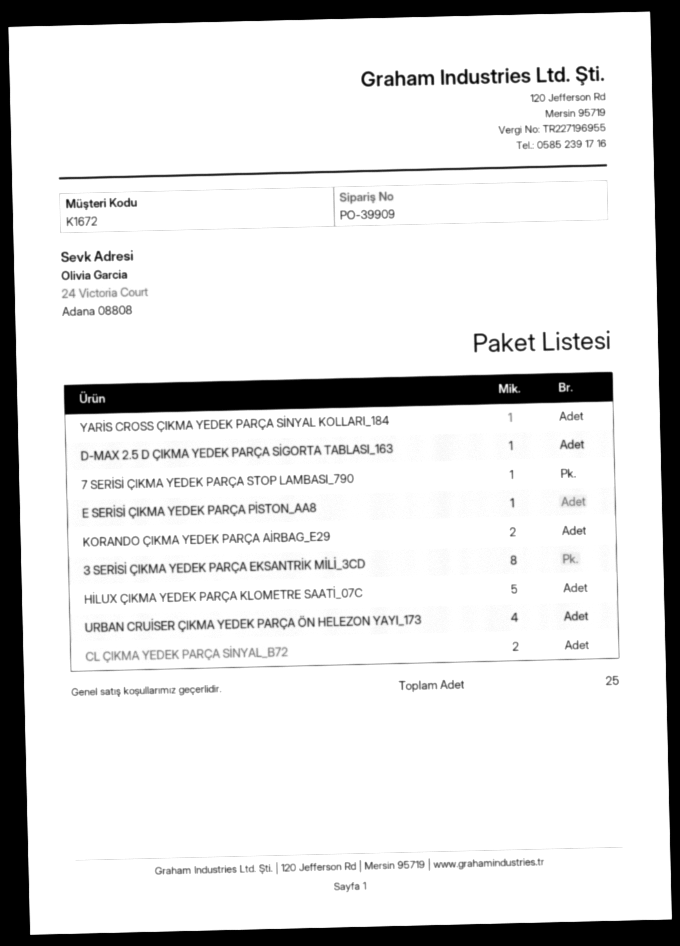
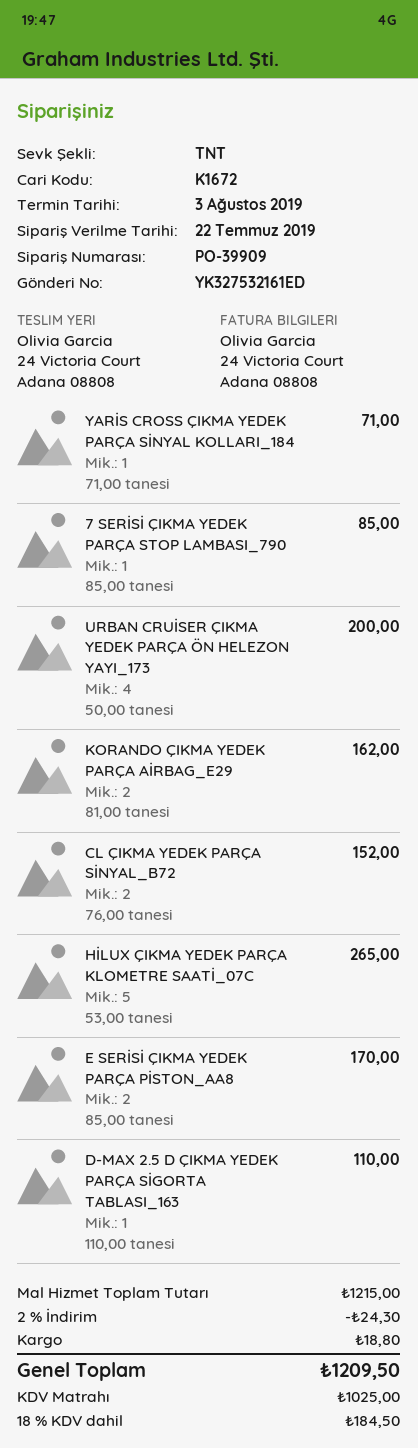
E SERİSİ ÇIKMA YEDEK PARÇA PİSTON_AA8: 1 -> 2
3 SERİSİ ÇIKMA YEDEK PARÇA EKSANTRİK MİLİ_3CD: 8 -> none

